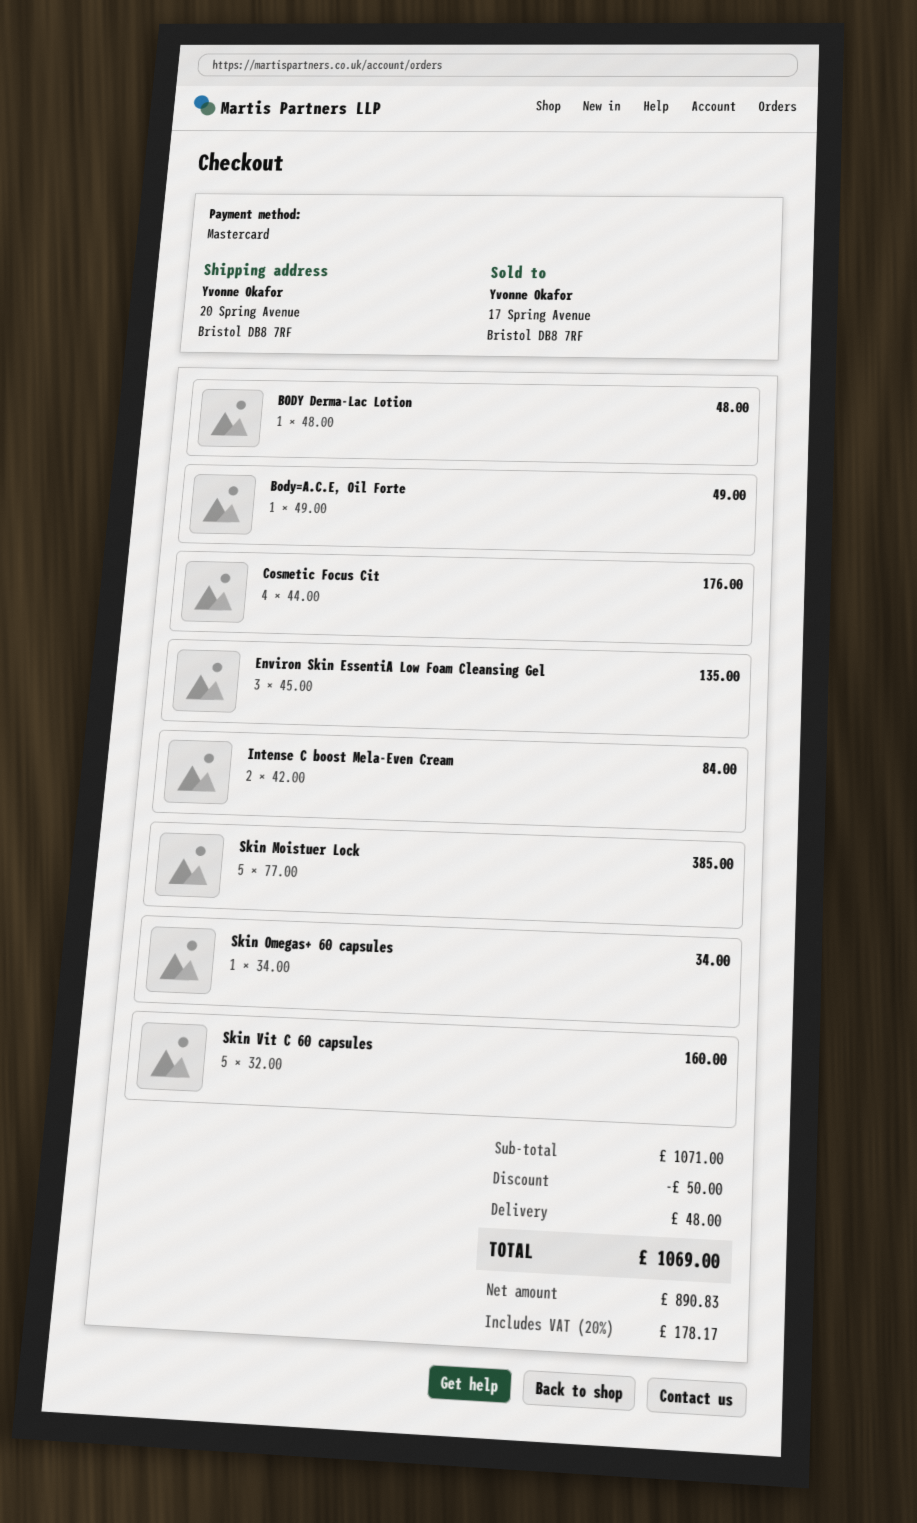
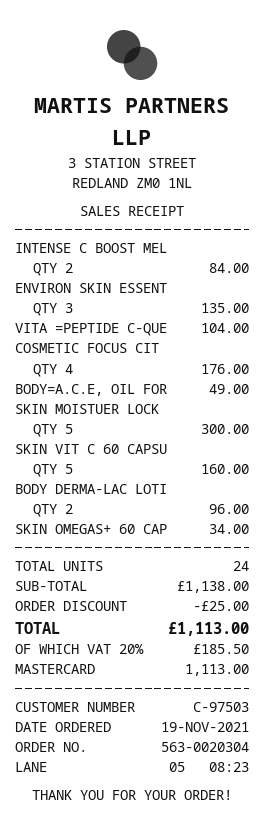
BODY Derma-Lac Lotion: 1 for 48.00 -> 2 for 96.00
Skin Moistuer Lock: 5 for 385.00 -> 5 for 300.00
VITA =PEPTIDE C-QUE: none -> 1 for 104.00
subtotal: 1071.00 -> 1138.00
discount: 50.00 -> 25.00
shipping: 48.00 -> none
tax: 20% = 178.17 -> 20% = 185.50
total: 1069.00 -> 1113.00

